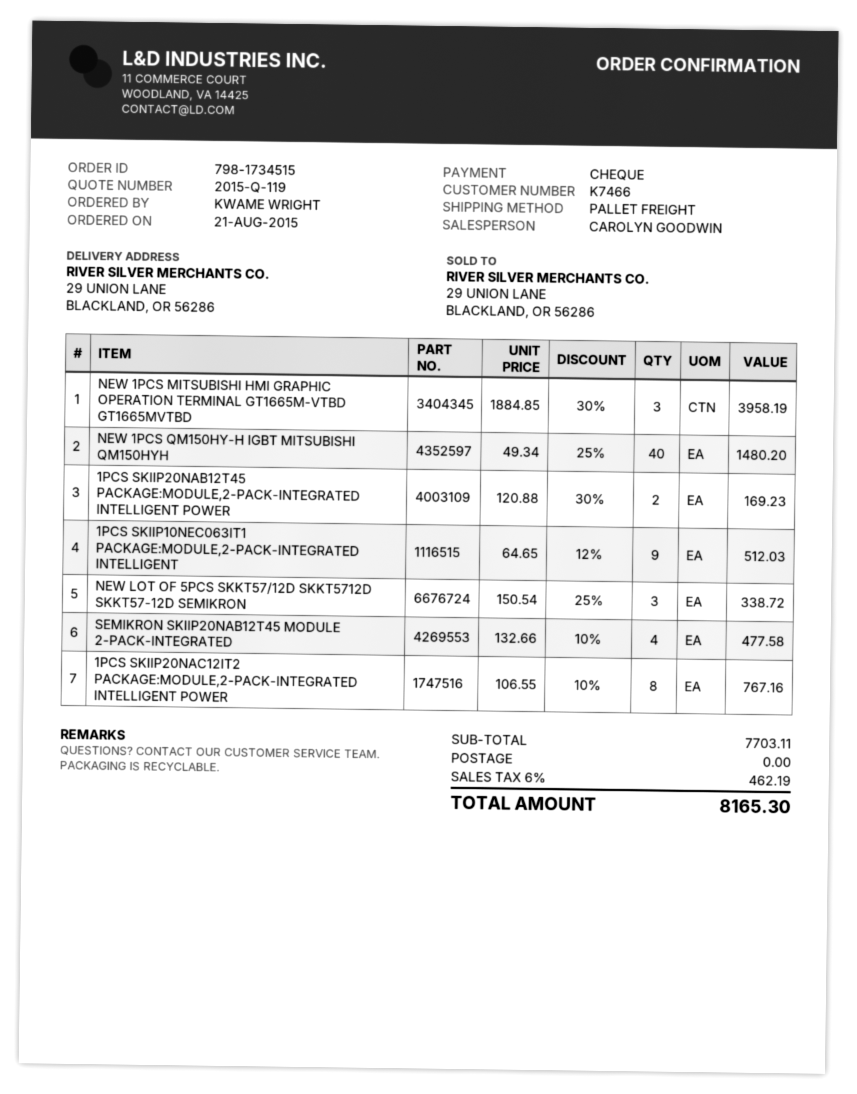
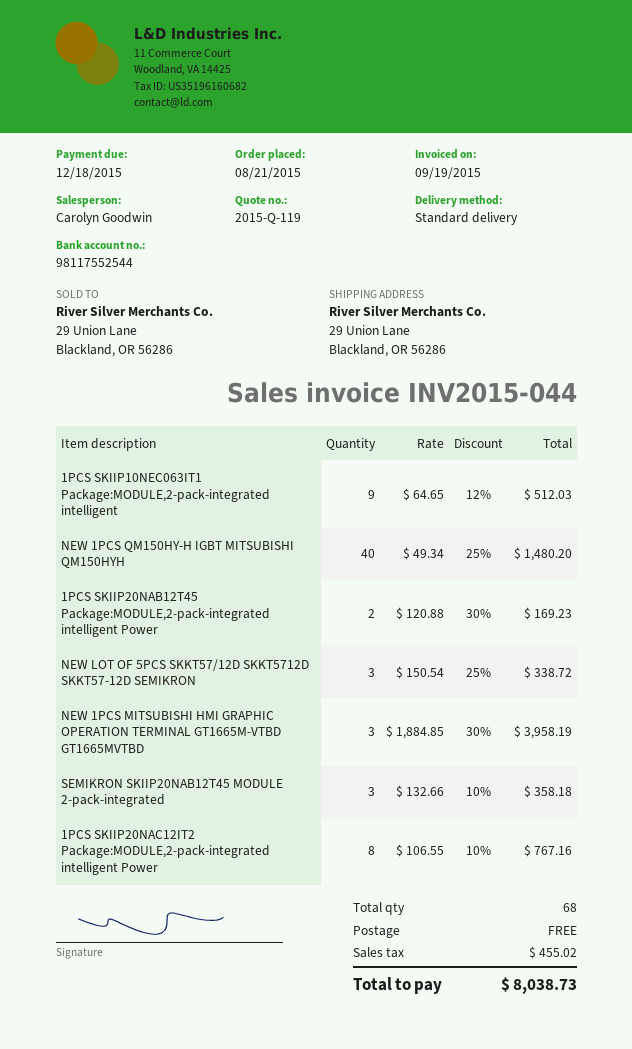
shipping method: pallet freight -> standard
SEMIKRON SKIIP20NAB12T45 MODULE 2-PACK-INTEGRATED: 4 x 132.66 - 10% = 477.58 -> 3 x 132.66 - 10% = 358.18
tax: 462.19 -> 455.02
total: 8165.30 -> 8038.73

